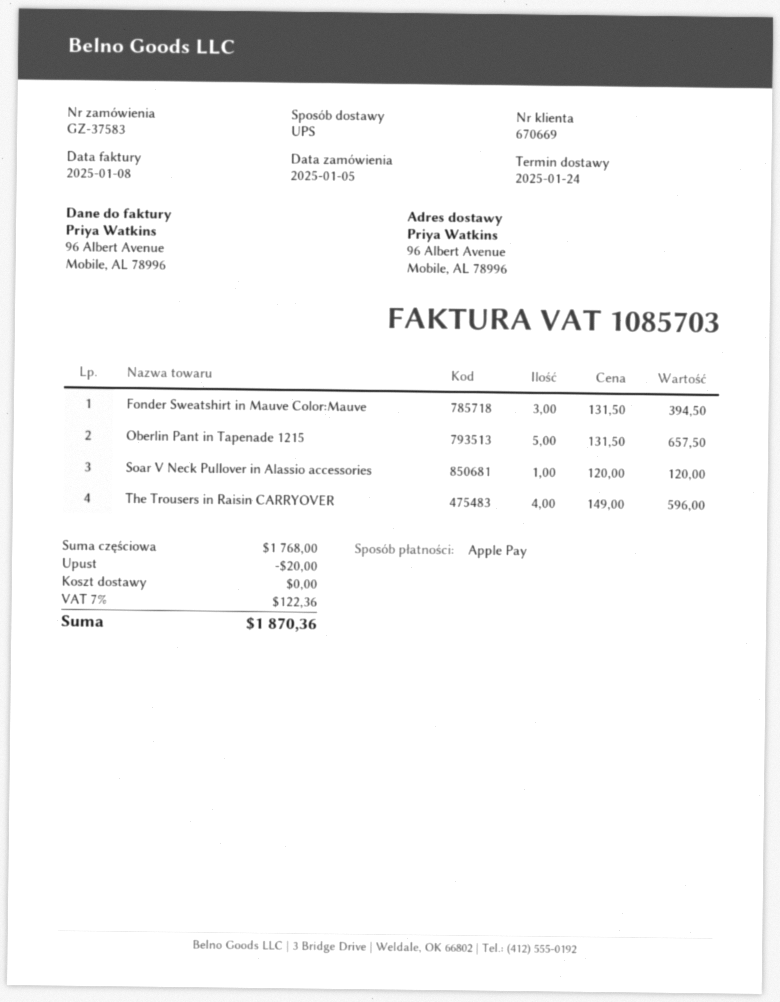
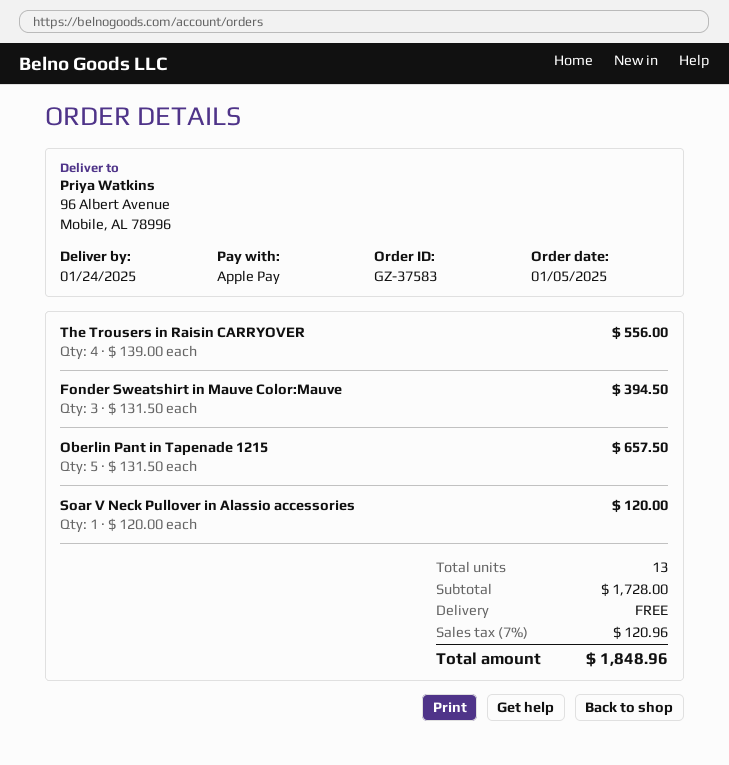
The Trousers in Raisin CARRYOVER: 4 x 149.00 = 596.00 -> 4 x 139.00 = 556.00
subtotal: 1768.00 -> 1728.00
discount: 20.00 -> none
tax: 7% = 122.36 -> 7% = 120.96
total: 1870.36 -> 1848.96

